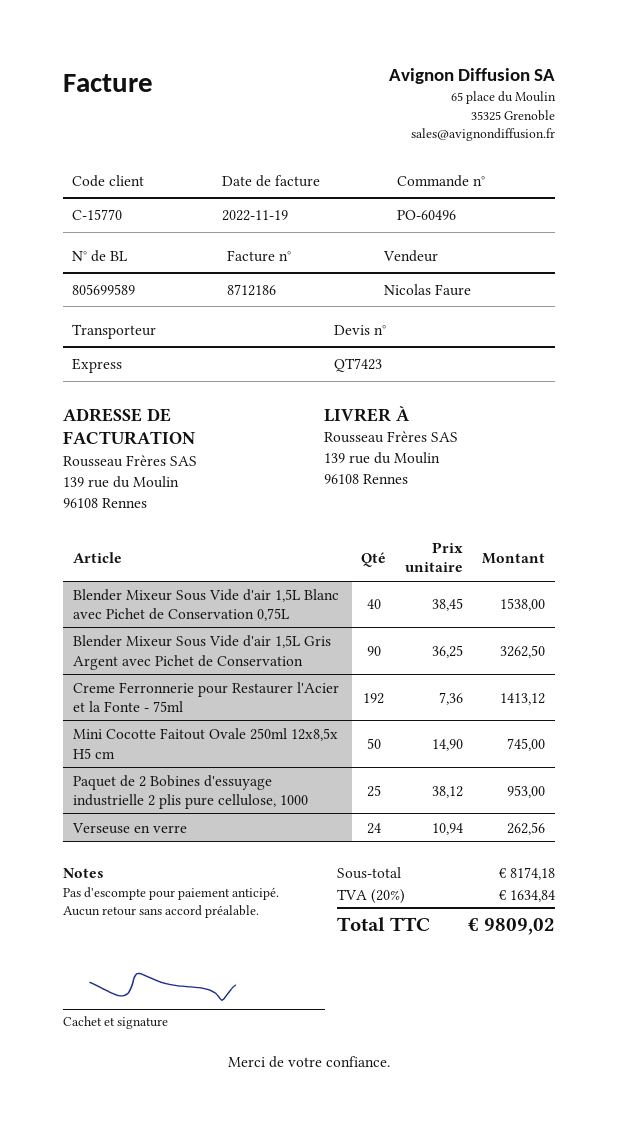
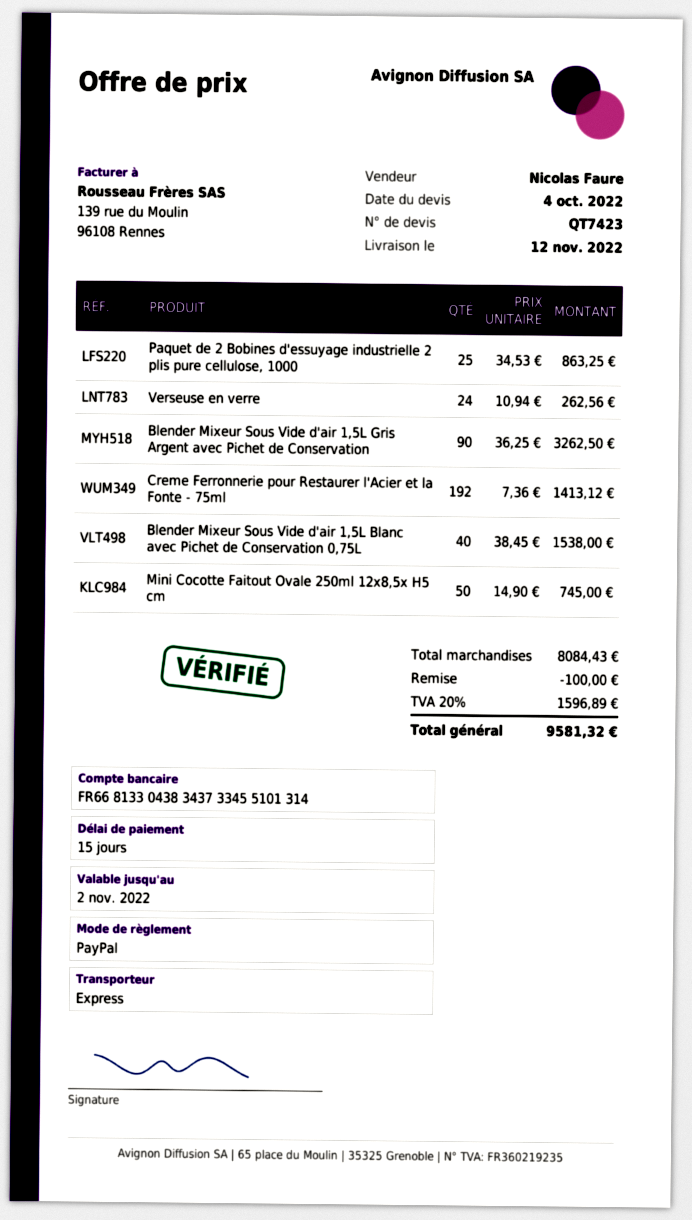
Paquet de 2 Bobines d'essuyage industrielle 2 plis pure cellulose, 1000: 25 x 38.12 = 953.00 -> 25 x 34.53 = 863.25
subtotal: 8174.18 -> 8084.43
discount: none -> 100.00
tax: 20% = 1634.84 -> 20% = 1596.89
total: 9809.02 -> 9581.32

